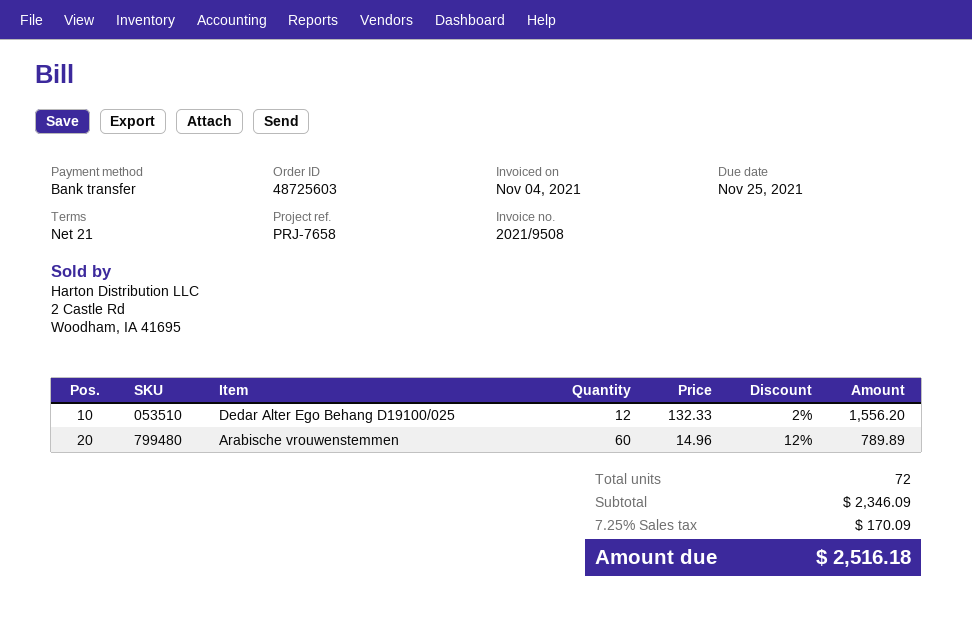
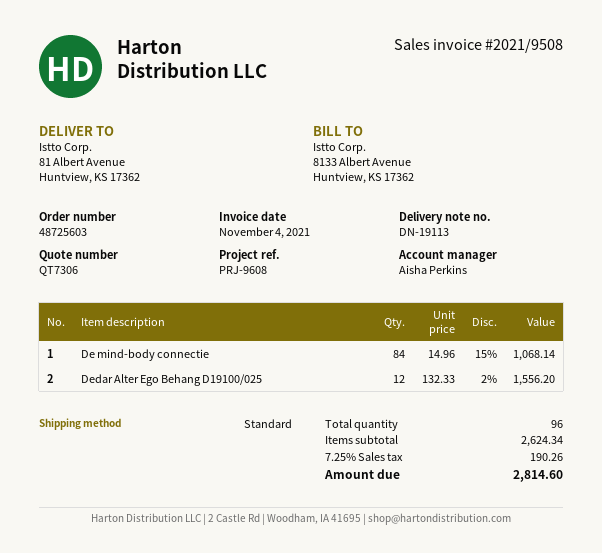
reference: PRJ-7658 -> PRJ-9608
Arabische vrouwenstemmen: 60 x 14.96 - 12% = 789.89 -> none
De mind-body connectie: none -> 84 x 14.96 - 15% = 1068.14
total quantity: 72 -> 96
subtotal: 2346.09 -> 2624.34
tax: 7.25% = 170.09 -> 7.25% = 190.26
total: 2516.18 -> 2814.60

